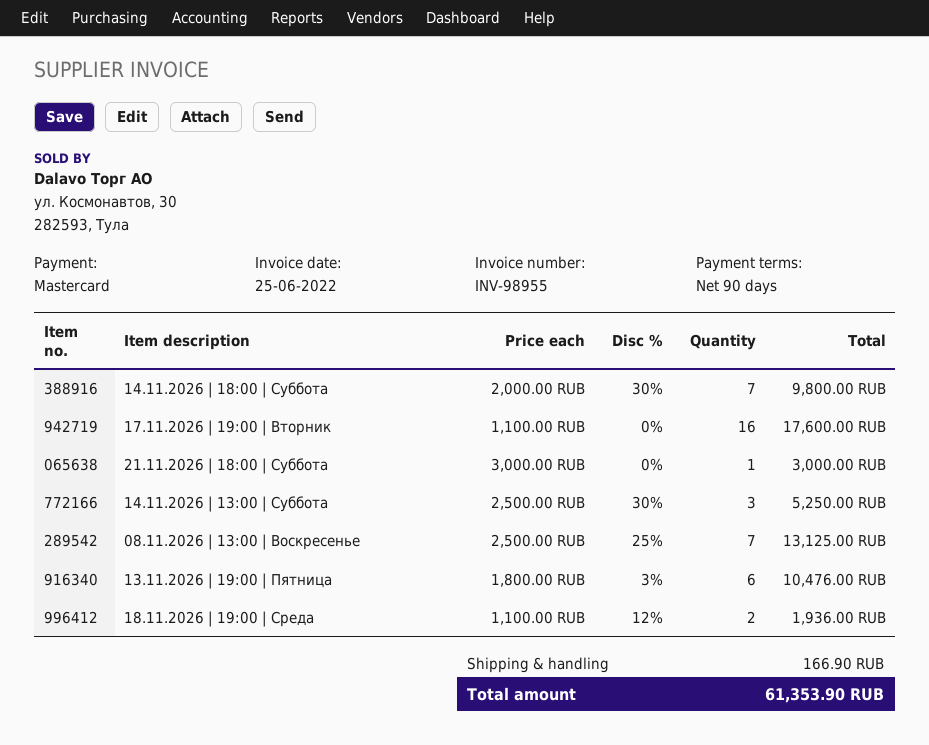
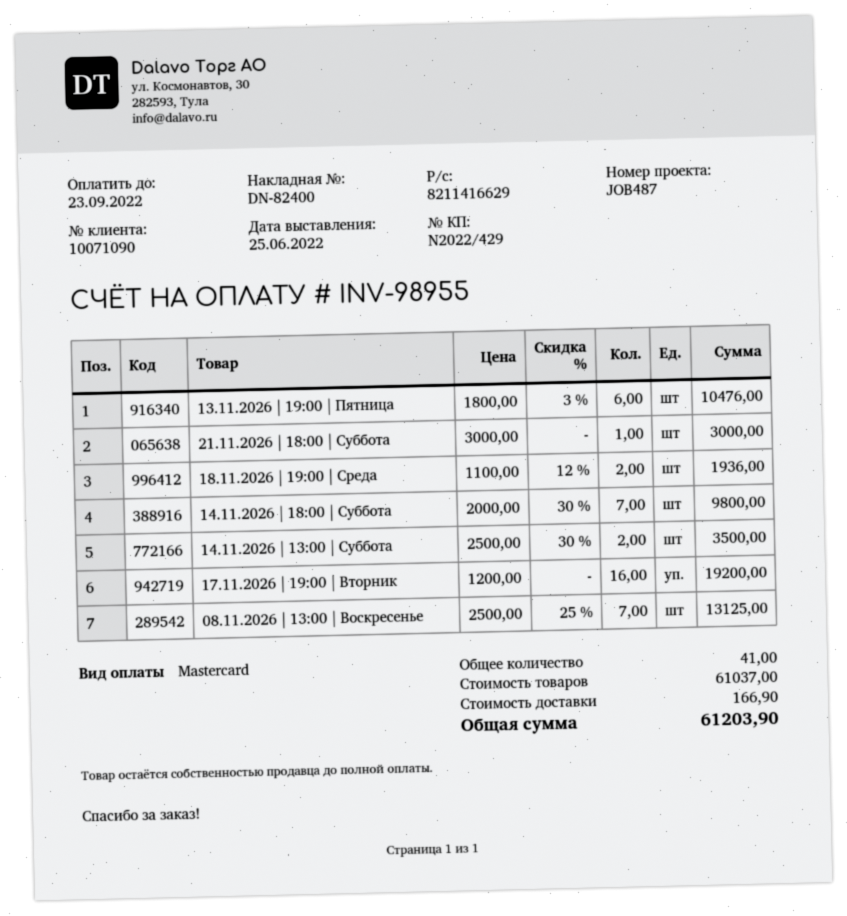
17.11.2026 | 19:00 | Вторник: 16 x 1100.00 = 17600.00 -> 16 x 1200.00 = 19200.00
14.11.2026 | 13:00 | Суббота: 3 x 2500.00 - 30% = 5250.00 -> 2 x 2500.00 - 30% = 3500.00
total: 61353.90 -> 61203.90

